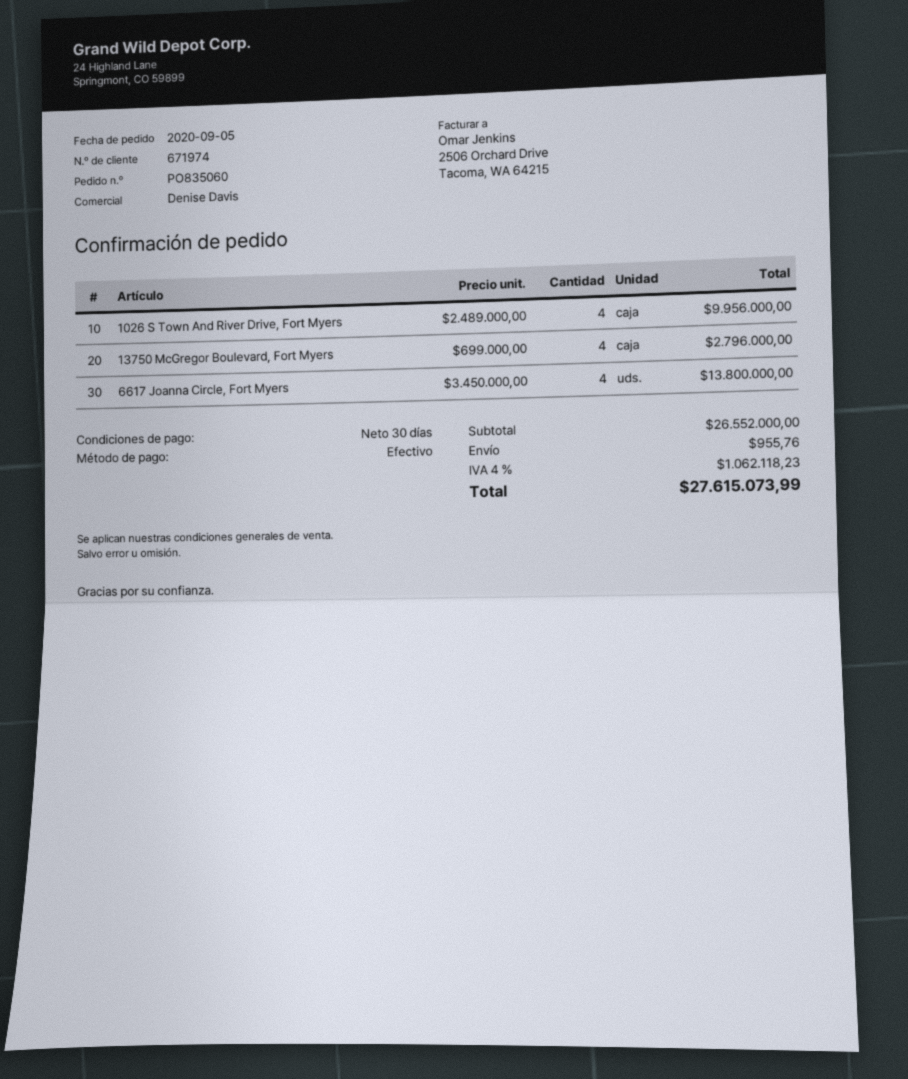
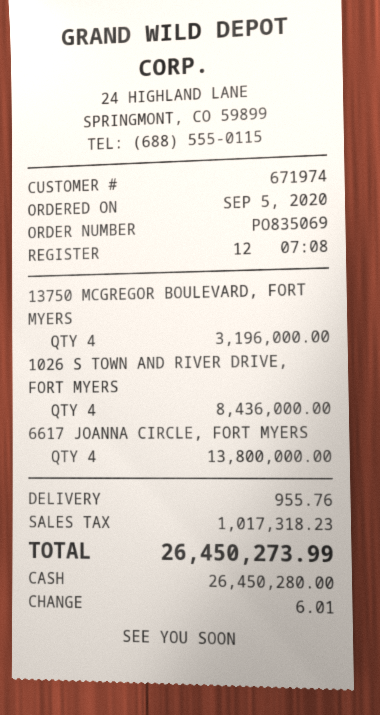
order number: PO835060 -> PO835069
1026 S Town And River Drive, Fort Myers: 4 for 9956000.00 -> 4 for 8436000.00
13750 McGregor Boulevard, Fort Myers: 4 for 2796000.00 -> 4 for 3196000.00
tax: 1062118.23 -> 1017318.23
total: 27615073.99 -> 26450273.99

